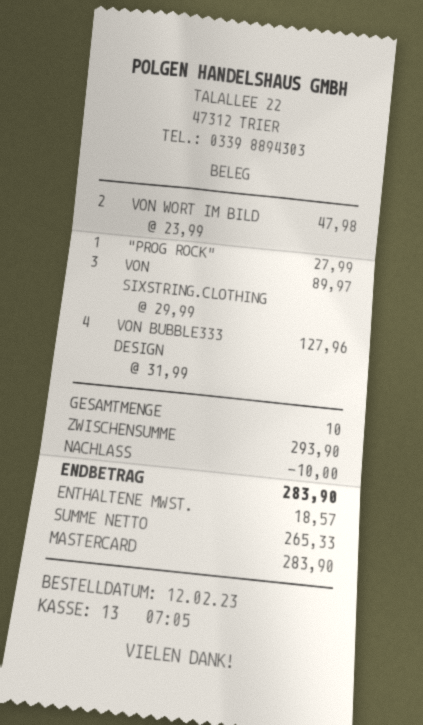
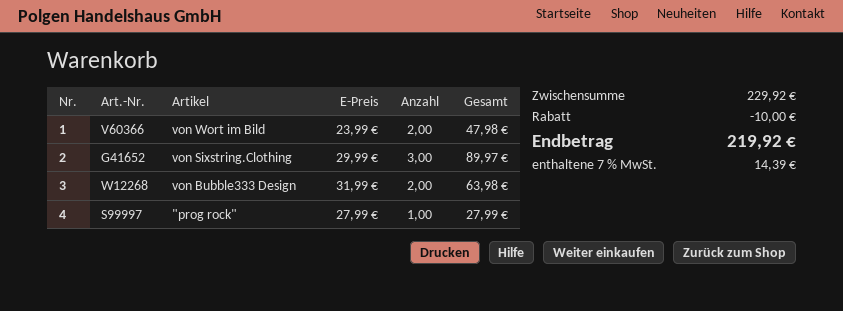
VON BUBBLE333 DESIGN: 4 x 31.99 = 127.96 -> 2 x 31.99 = 63.98
subtotal: 293.90 -> 229.92
tax: 18.57 -> 14.39
total: 283.90 -> 219.92

